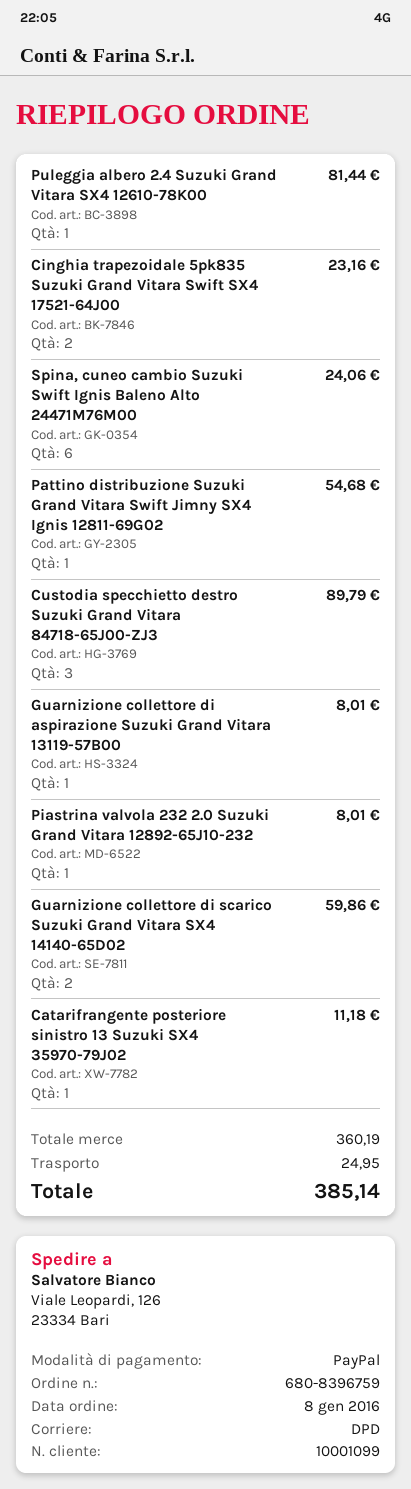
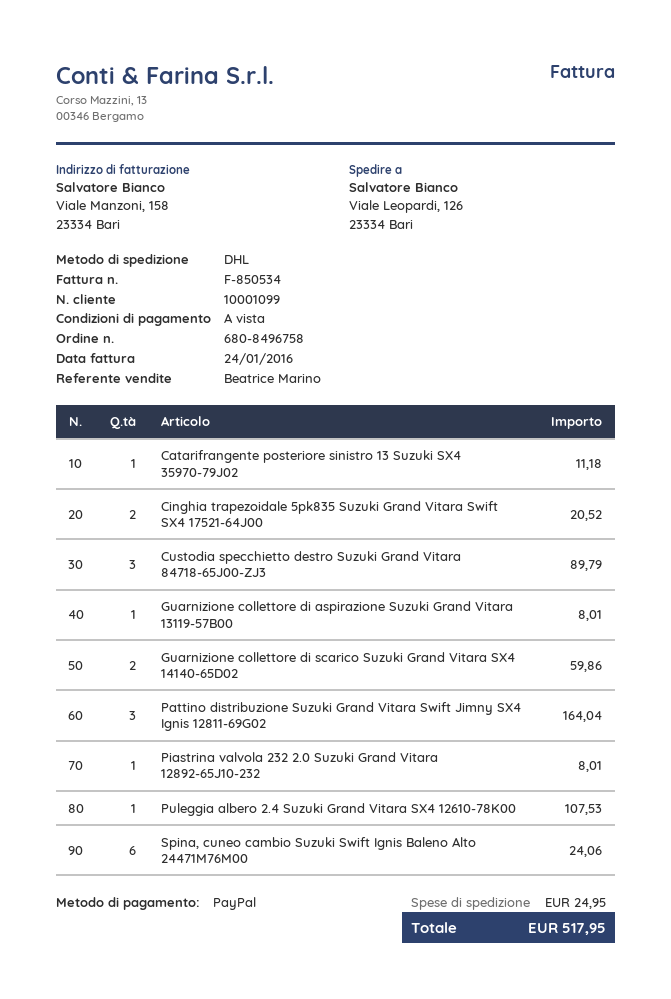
order number: 680-8396759 -> 680-8496758
shipping method: DPD -> DHL
Puleggia albero 2.4 Suzuki Grand Vitara SX4 12610-78K00: 1 for 81.44 -> 1 for 107.53
Cinghia trapezoidale 5pk835 Suzuki Grand Vitara Swift SX4 17521-64J00: 2 for 23.16 -> 2 for 20.52
Pattino distribuzione Suzuki Grand Vitara Swift Jimny SX4 Ignis 12811-69G02: 1 for 54.68 -> 3 for 164.04
total: 385.14 -> 517.95

